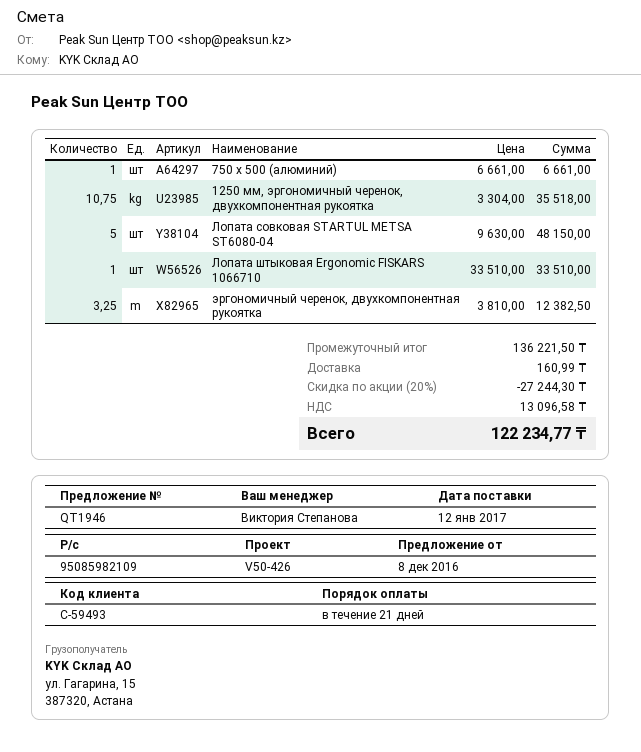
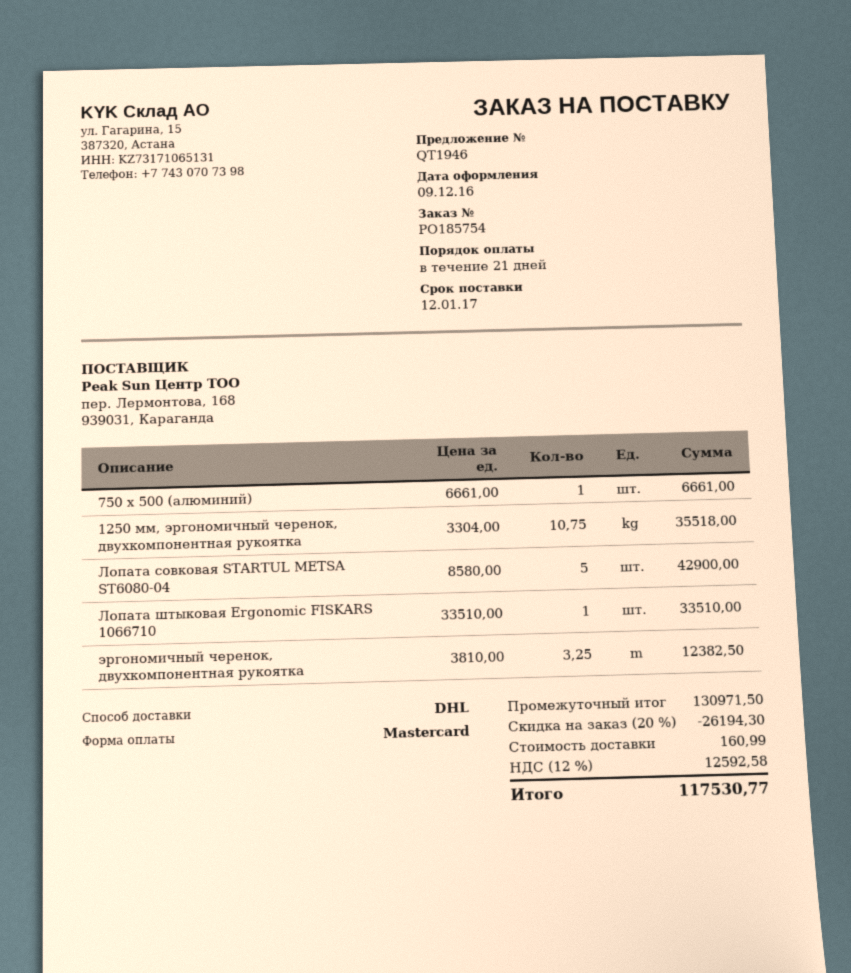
Лопата совковая STARTUL METSA ST6080-04: 5 x 9630.00 = 48150.00 -> 5 x 8580.00 = 42900.00
subtotal: 136221.50 -> 130971.50
discount: 20% = 27244.30 -> 20% = 26194.30
tax: 13096.58 -> 12592.58
total: 122234.77 -> 117530.77

